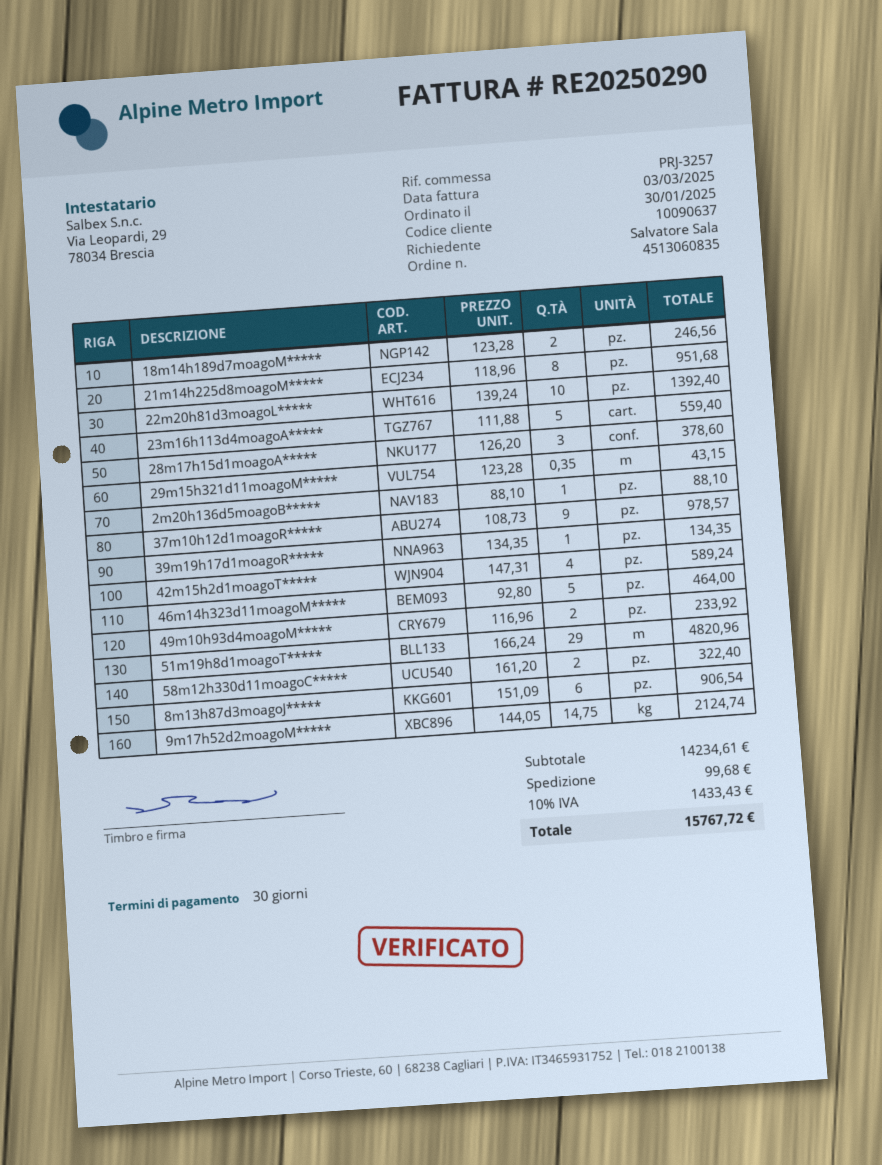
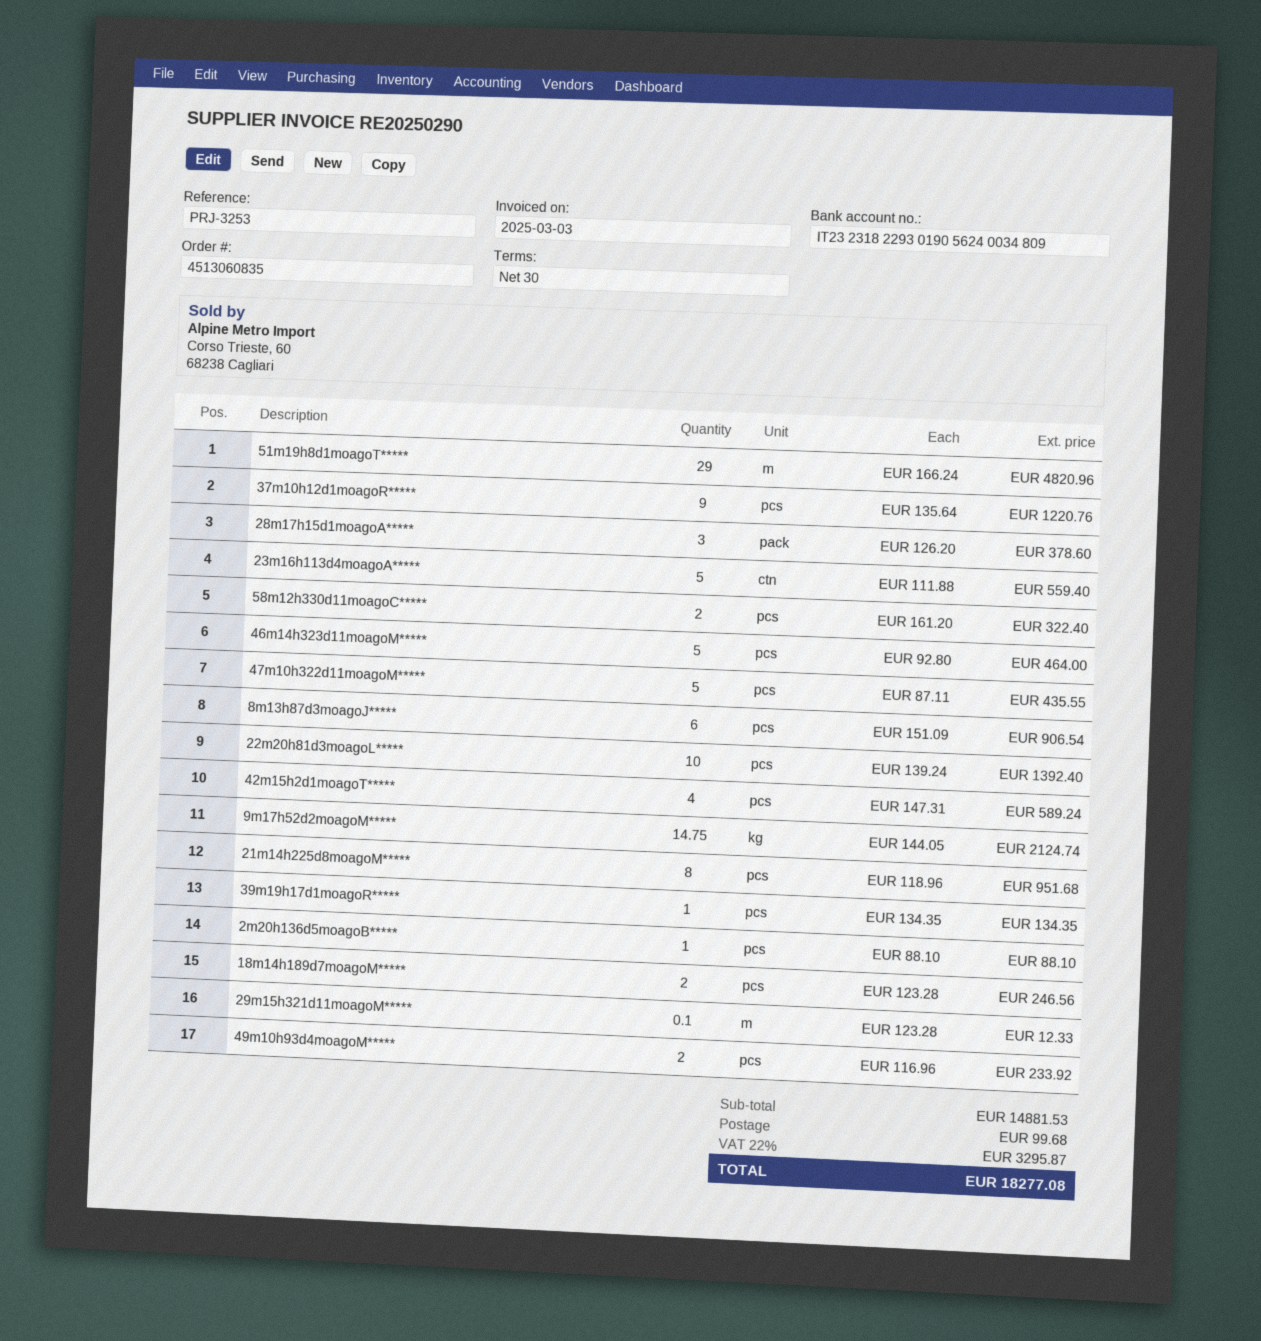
reference: PRJ-3257 -> PRJ-3253
29m15h321d11moagoM*****: 0.35 x 123.28 = 43.15 -> 0.1 x 123.28 = 12.33
37m10h12d1moagoR*****: 9 x 108.73 = 978.57 -> 9 x 135.64 = 1220.76
47m10h322d11moagoM*****: none -> 5 x 87.11 = 435.55
subtotal: 14234.61 -> 14881.53
tax: 10% = 1433.43 -> 22% = 3295.87
total: 15767.72 -> 18277.08

